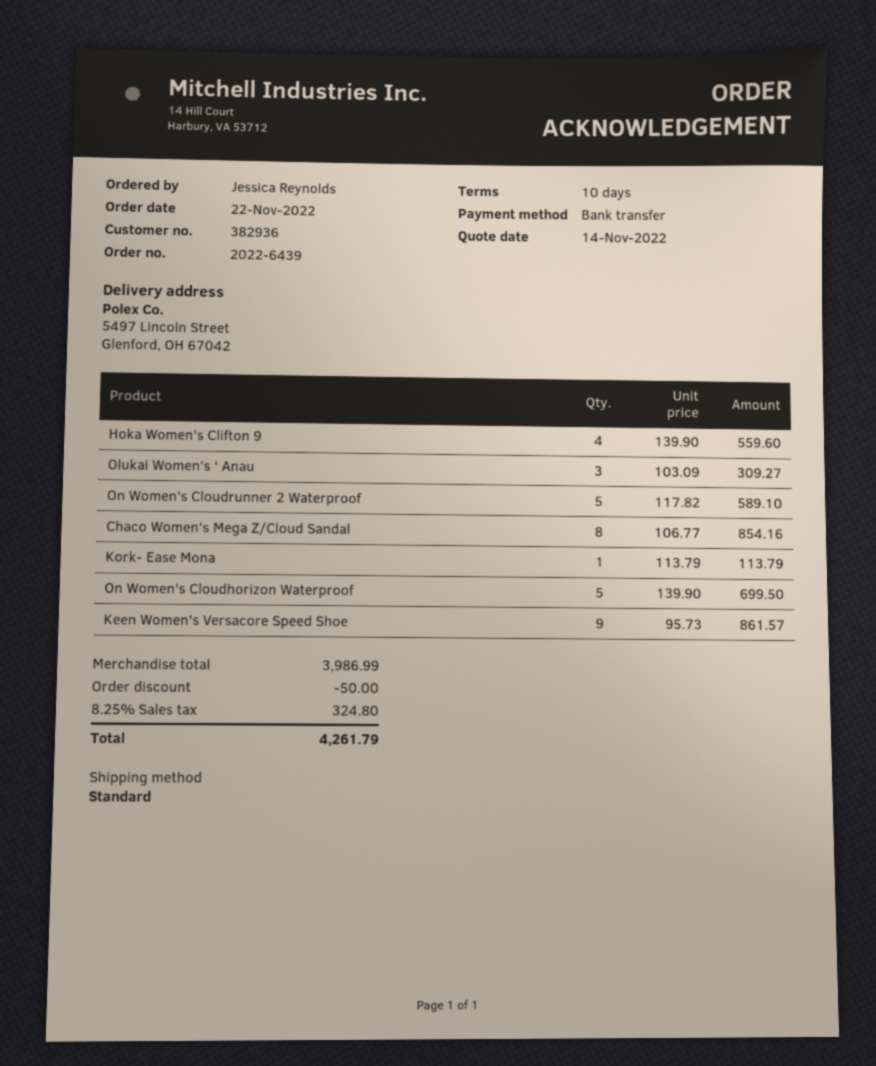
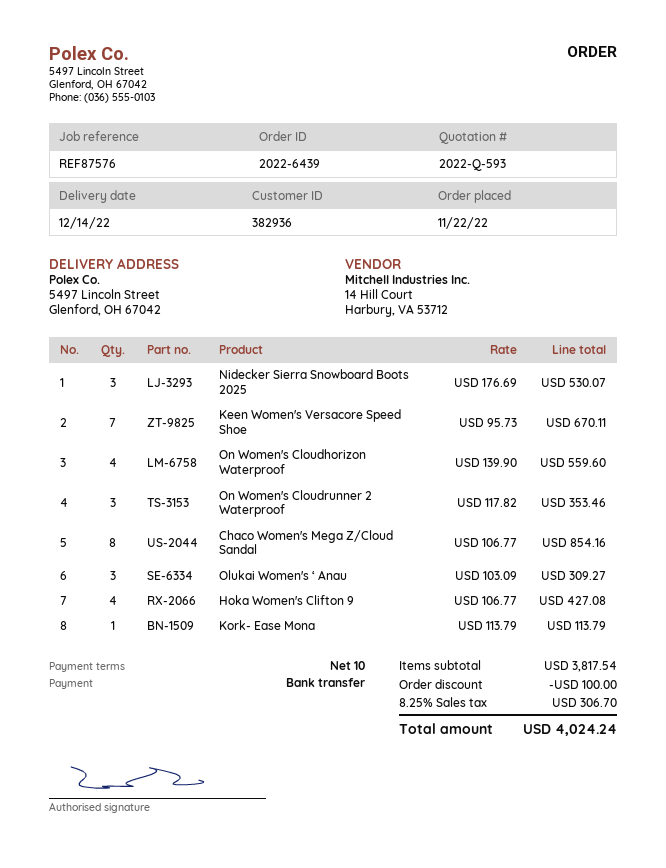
Hoka Women's Clifton 9: 4 x 139.90 = 559.60 -> 4 x 106.77 = 427.08
On Women's Cloudrunner 2 Waterproof: 5 x 117.82 = 589.10 -> 3 x 117.82 = 353.46
On Women's Cloudhorizon Waterproof: 5 x 139.90 = 699.50 -> 4 x 139.90 = 559.60
Keen Women's Versacore Speed Shoe: 9 x 95.73 = 861.57 -> 7 x 95.73 = 670.11
Nidecker Sierra Snowboard Boots 2025: none -> 3 x 176.69 = 530.07
subtotal: 3986.99 -> 3817.54
discount: 50.00 -> 100.00
tax: 8.25% = 324.80 -> 8.25% = 306.70
total: 4261.79 -> 4024.24

